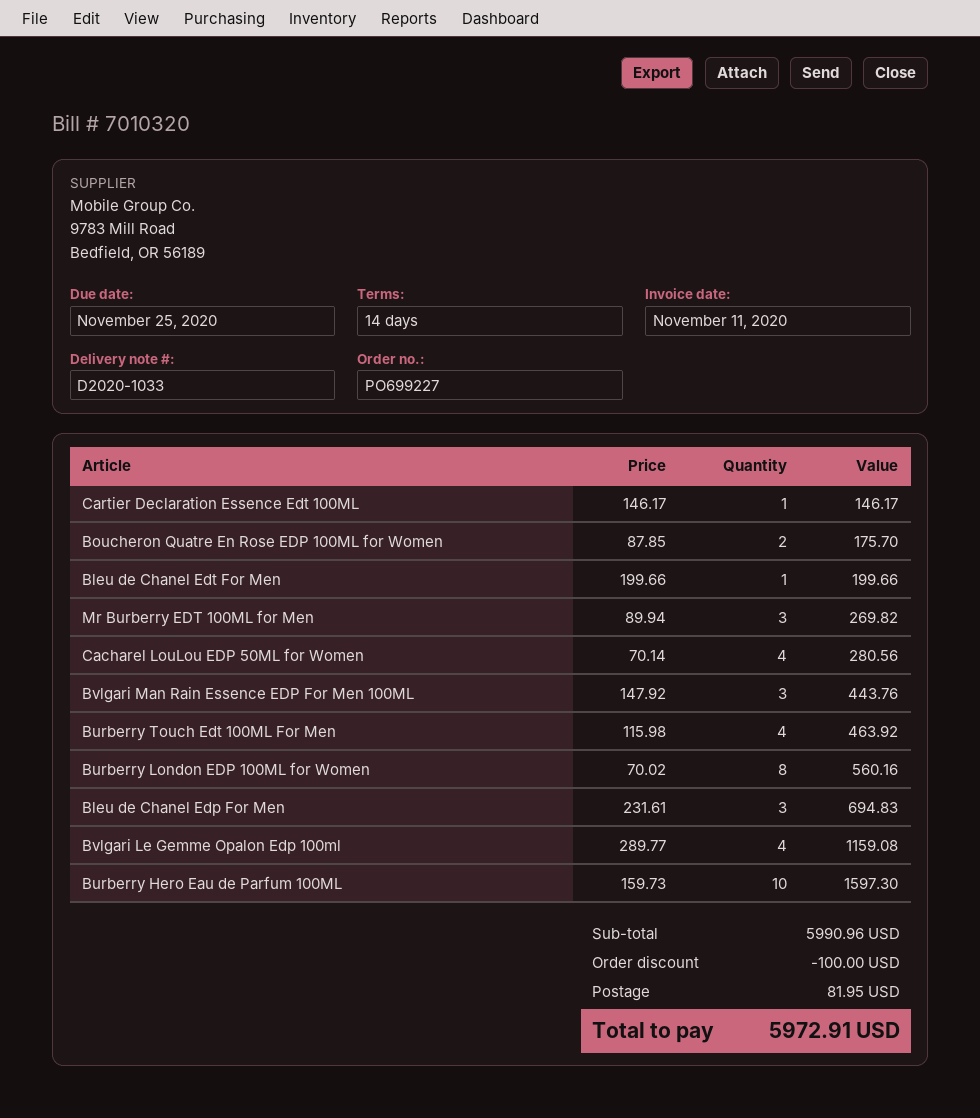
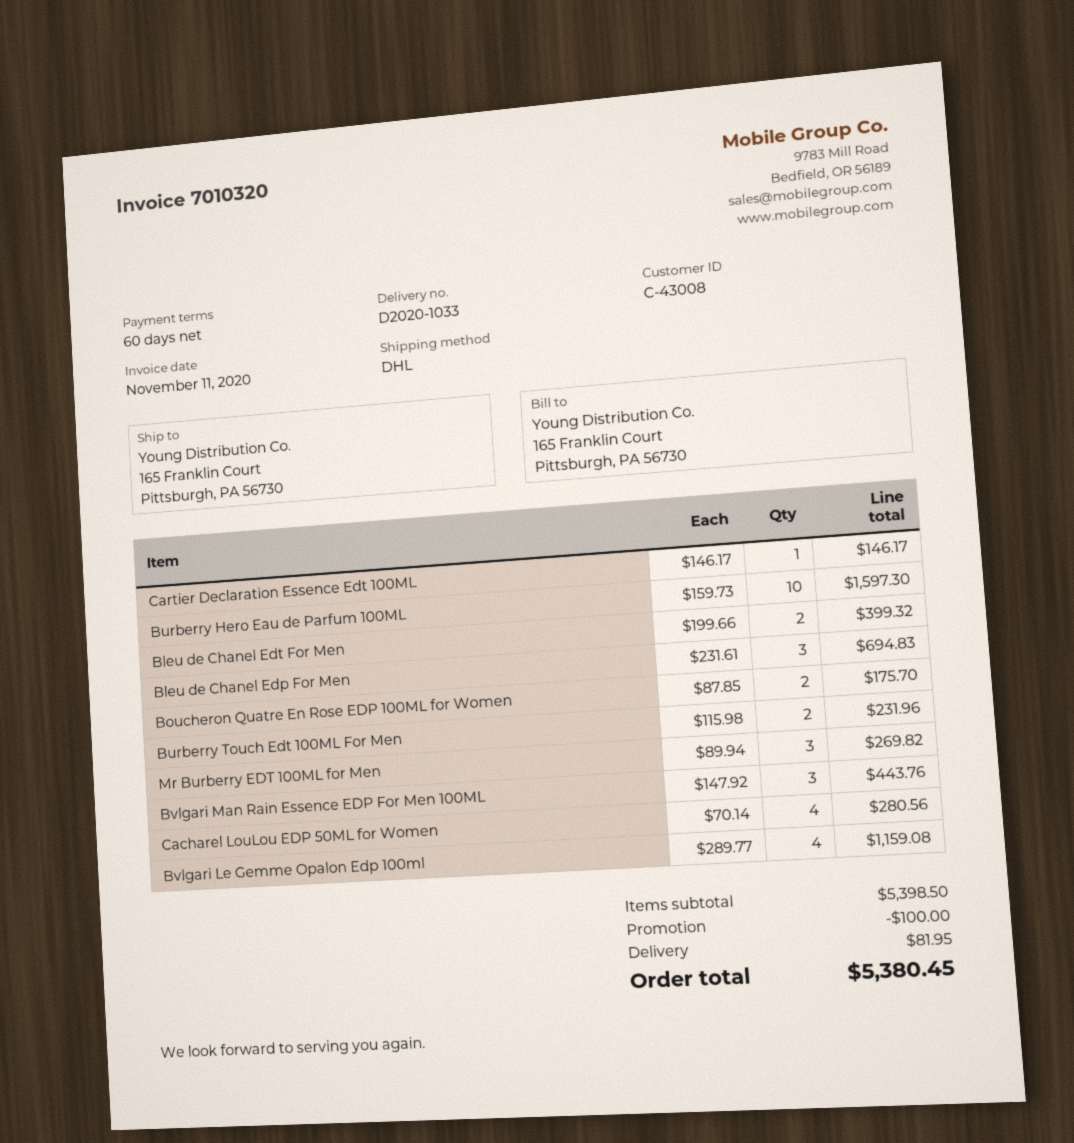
payment terms: 14 days -> 60 days
Bleu de Chanel Edt For Men: 1 x 199.66 = 199.66 -> 2 x 199.66 = 399.32
Burberry Touch Edt 100ML For Men: 4 x 115.98 = 463.92 -> 2 x 115.98 = 231.96
Burberry London EDP 100ML for Women: 8 x 70.02 = 560.16 -> none
subtotal: 5990.96 -> 5398.50
total: 5972.91 -> 5380.45

